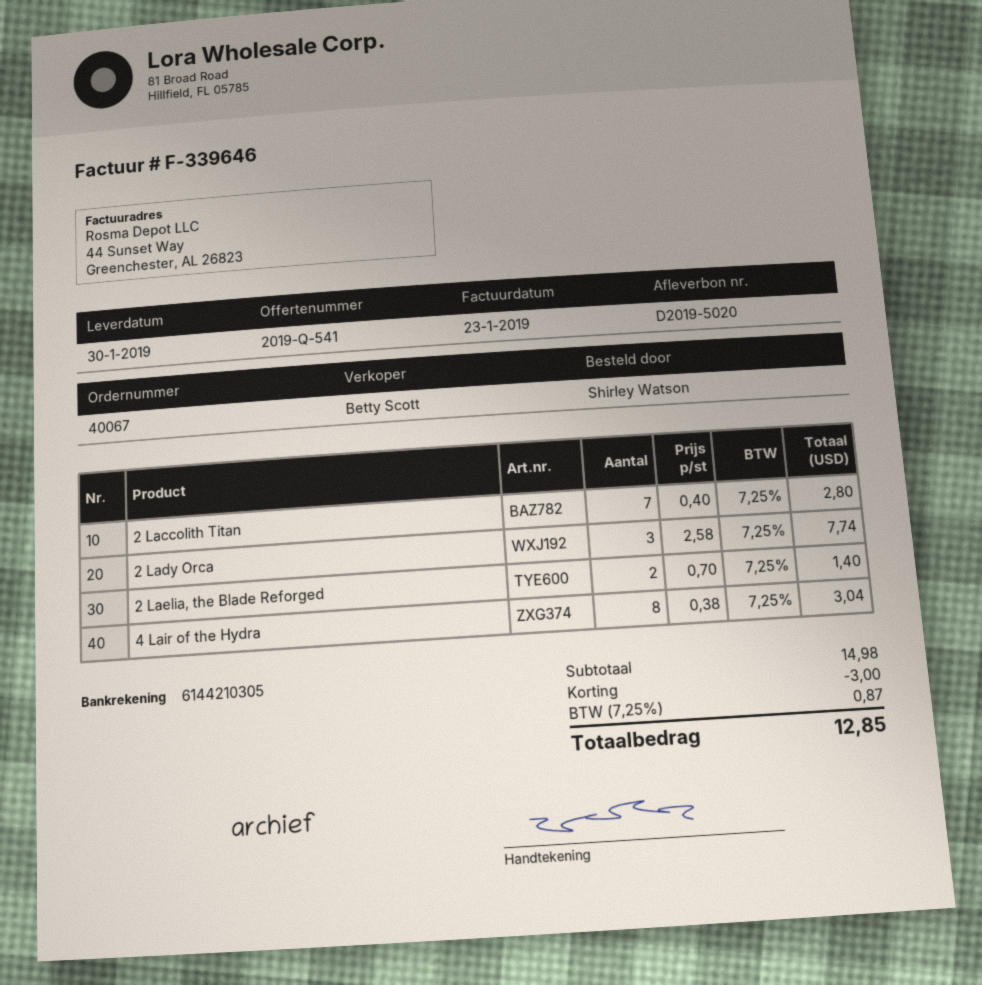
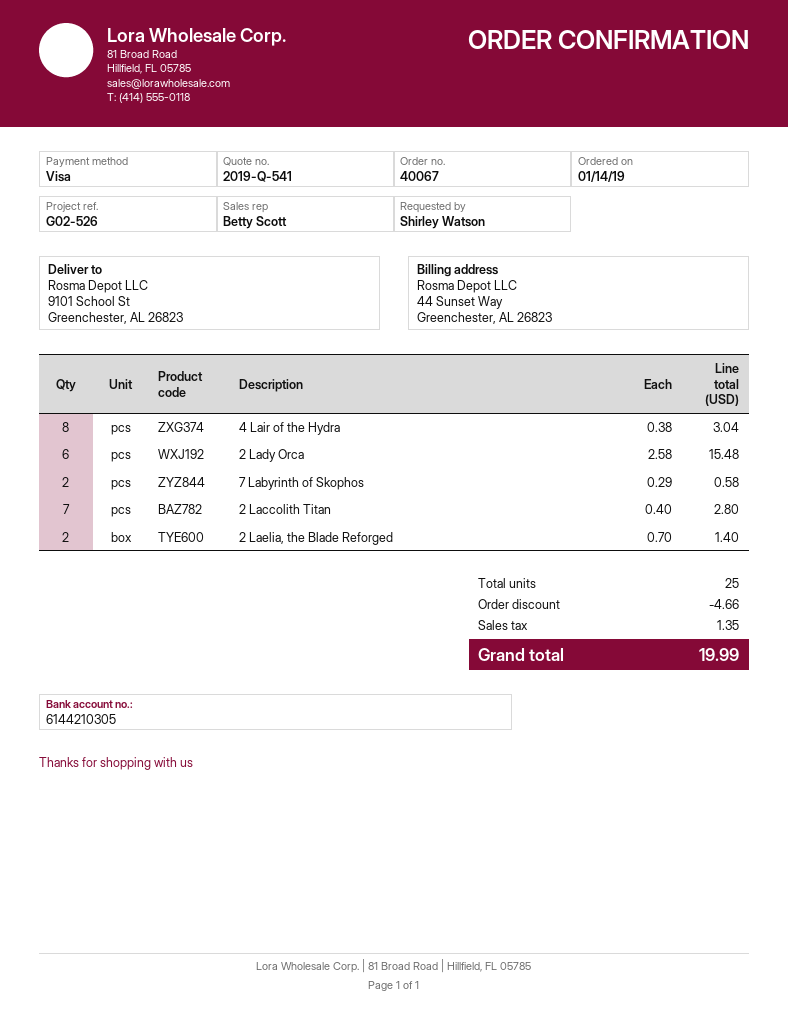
2 Lady Orca: 3 x 2.58 = 7.74 -> 6 x 2.58 = 15.48
7 Labyrinth of Skophos: none -> 2 x 0.29 = 0.58
discount: 3.00 -> 4.66
tax: 0.87 -> 1.35
total: 12.85 -> 19.99

